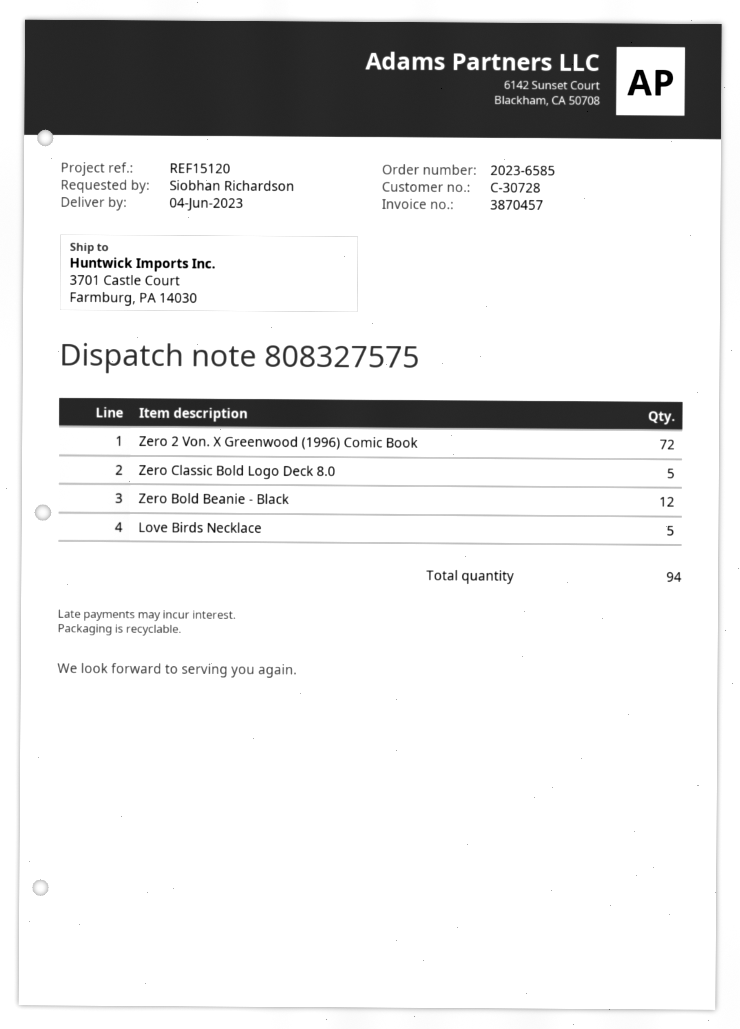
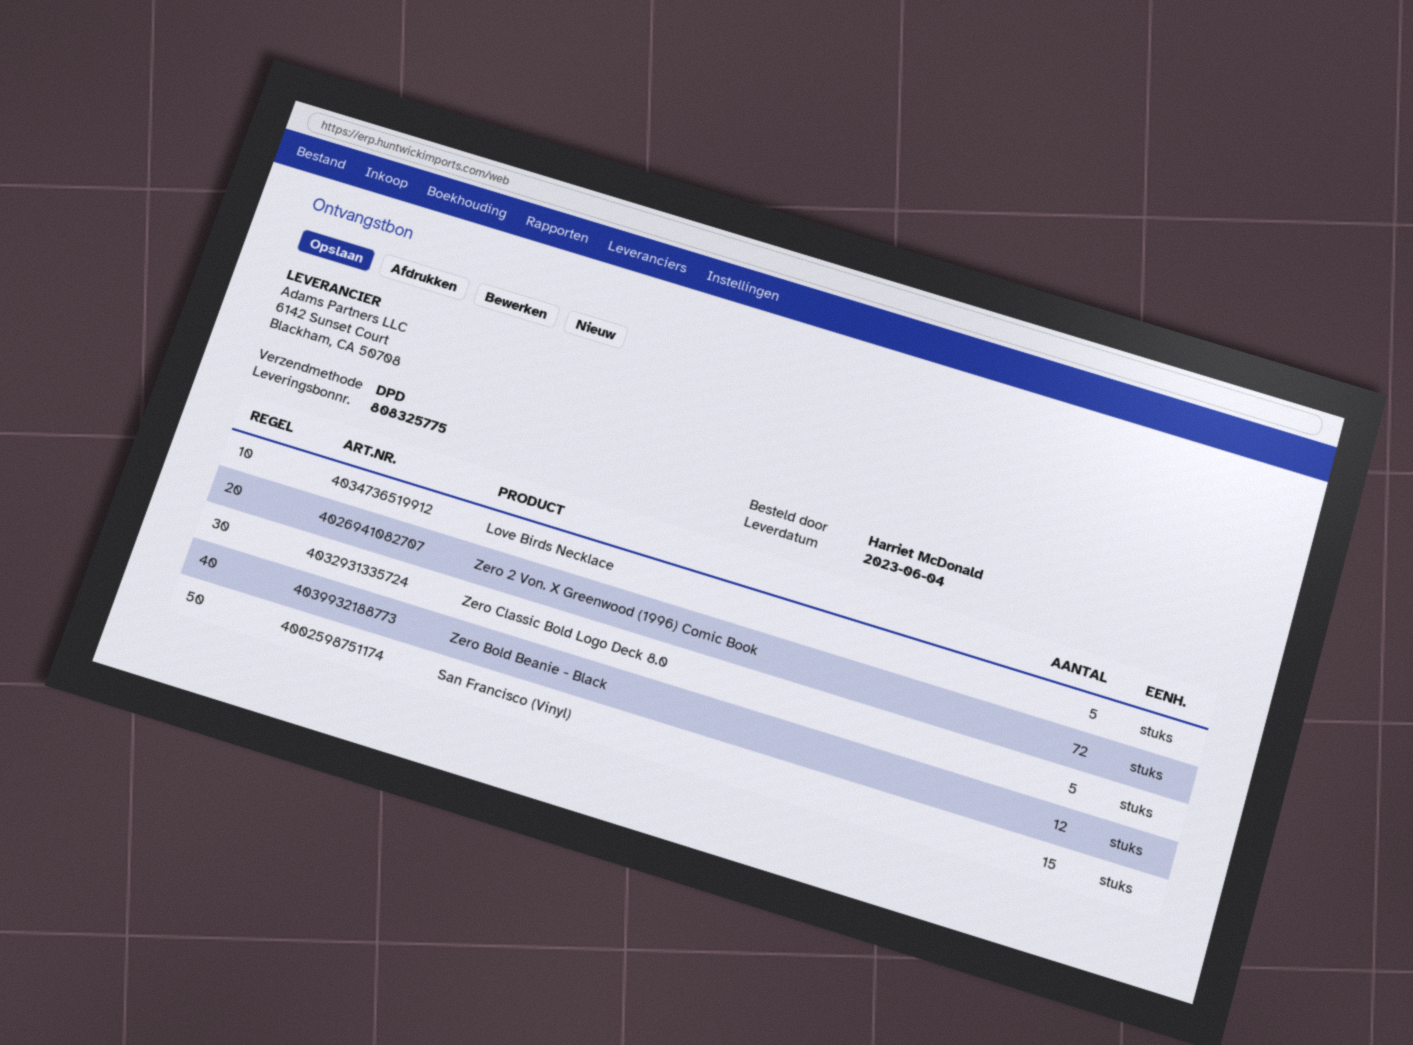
delivery note number: 808327575 -> 808325775
ordered by: Siobhan Richardson -> Harriet McDonald
San Francisco (Vinyl): none -> 15

